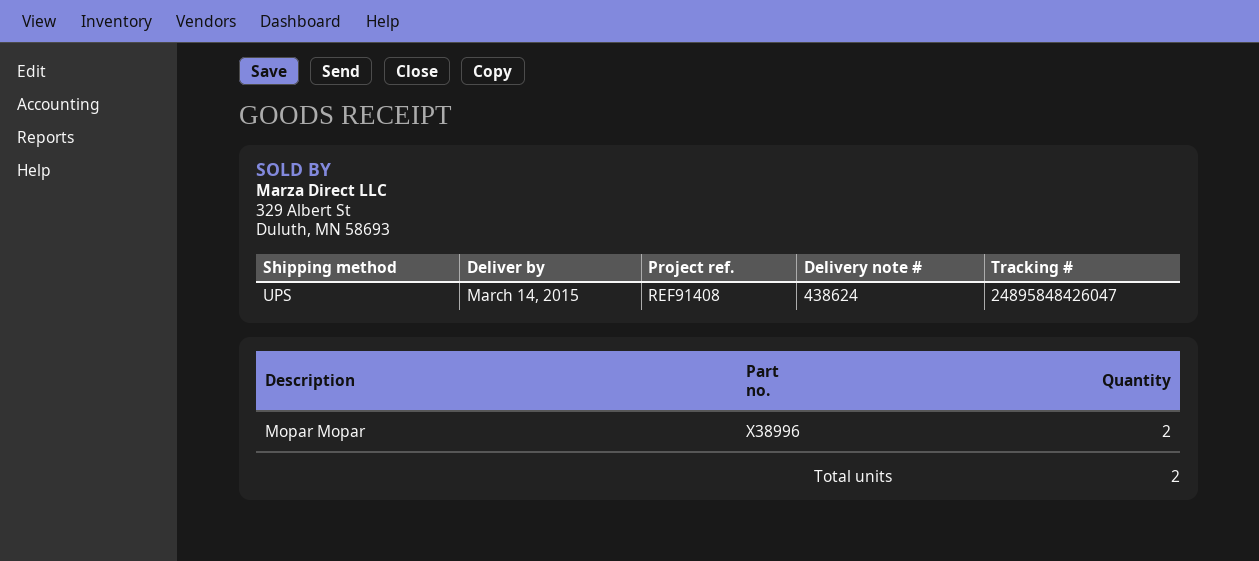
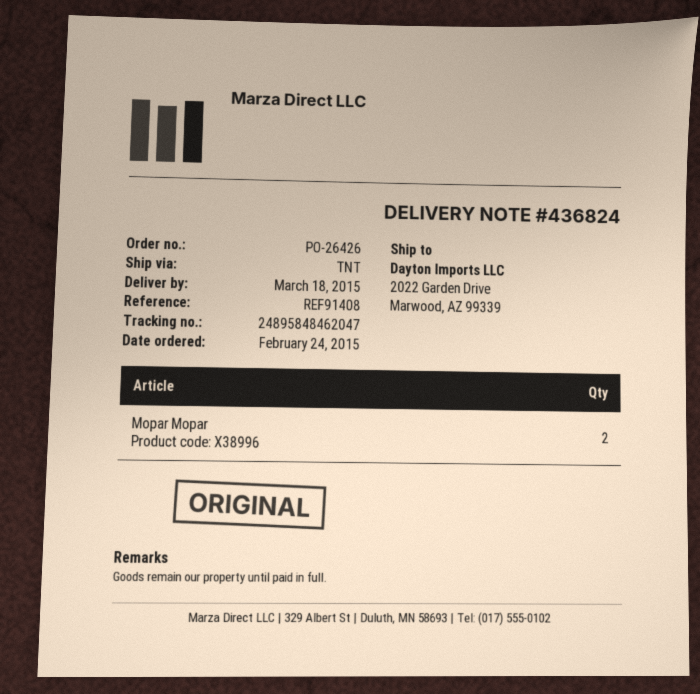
delivery note number: 438624 -> 436824
delivery date: 2015-03-14 -> 2015-03-18
shipping method: UPS -> TNT
tracking number: 24895848426047 -> 24895848462047

